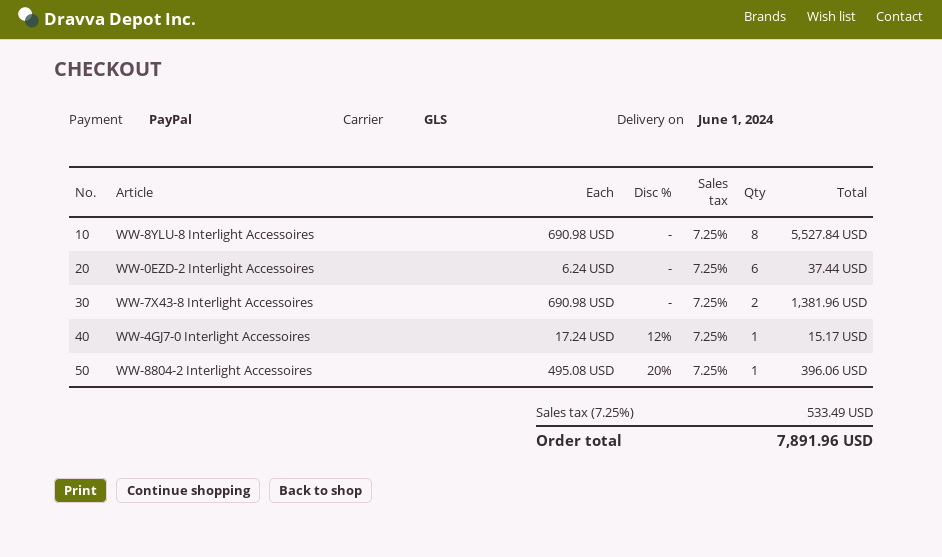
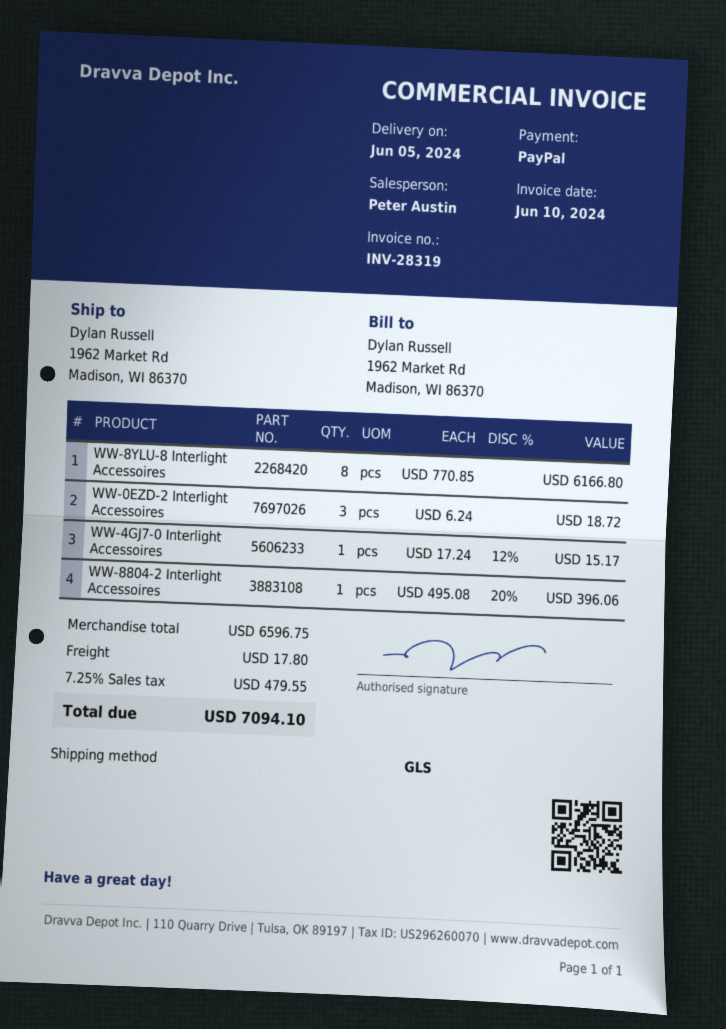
delivery date: 2024-06-01 -> 2024-06-05
WW-8YLU-8 Interlight Accessoires: 8 x 690.98 = 5527.84 -> 8 x 770.85 = 6166.80
WW-0EZD-2 Interlight Accessoires: 6 x 6.24 = 37.44 -> 3 x 6.24 = 18.72
WW-7X43-8 Interlight Accessoires: 2 x 690.98 = 1381.96 -> none
shipping: none -> 17.80
tax: 7.25% = 533.49 -> 7.25% = 479.55
total: 7891.96 -> 7094.10

